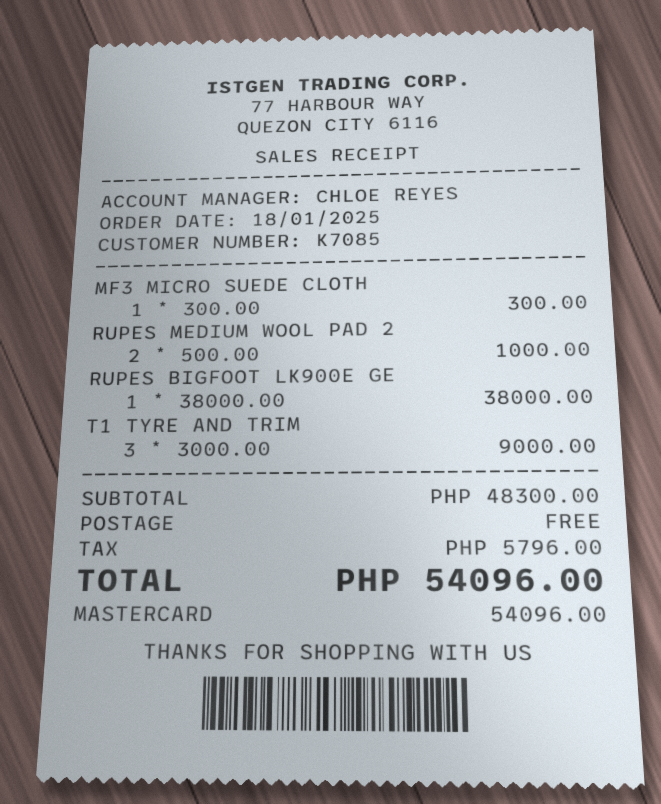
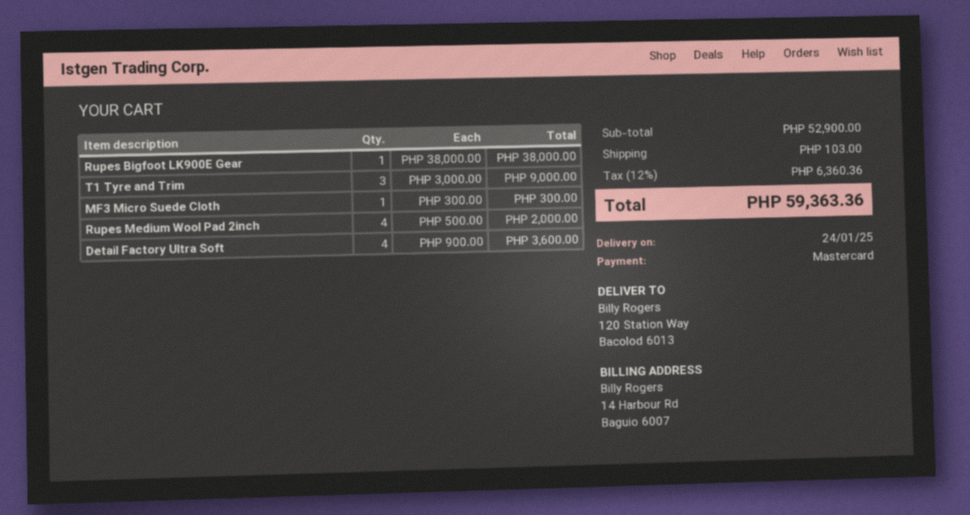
RUPES MEDIUM WOOL PAD 2: 2 x 500.00 = 1000.00 -> 4 x 500.00 = 2000.00
Detail Factory Ultra Soft: none -> 4 x 900.00 = 3600.00
subtotal: 48300.00 -> 52900.00
shipping: 0.00 -> 103.00
tax: 5796.00 -> 6360.36
total: 54096.00 -> 59363.36

